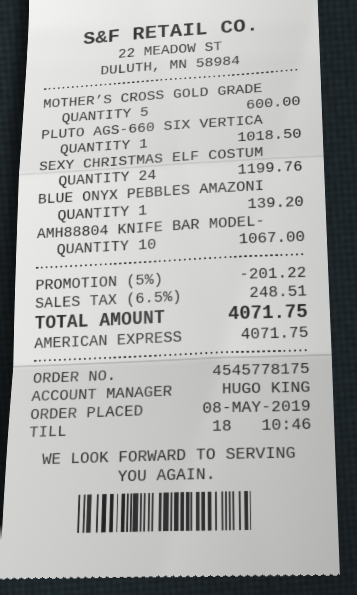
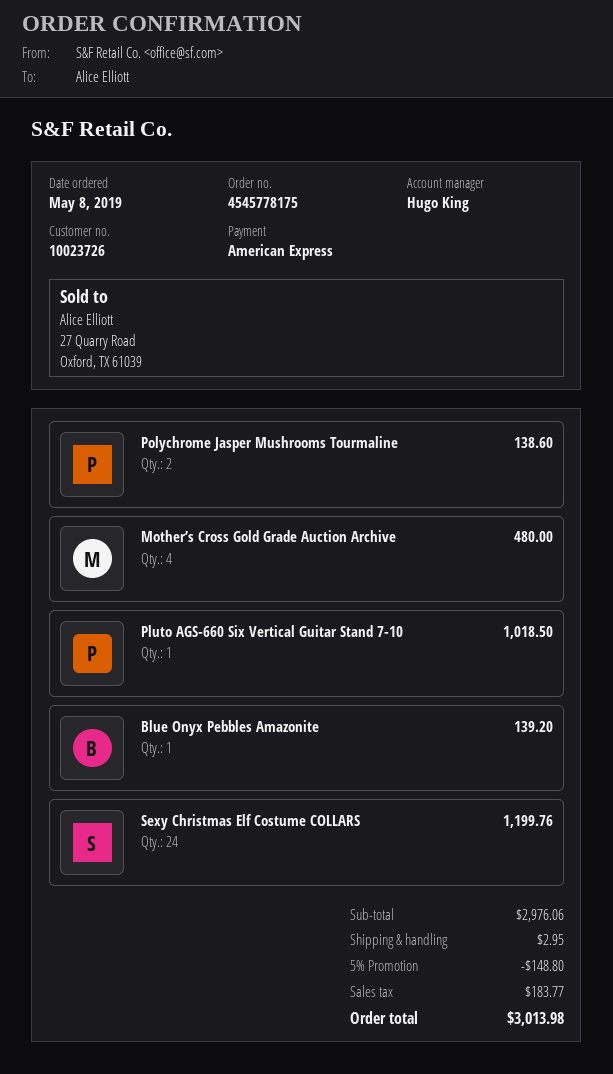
MOTHER’S CROSS GOLD GRADE: 5 for 600.00 -> 4 for 480.00
AMH88804 KNIFE BAR MODEL-: 10 for 1067.00 -> none
Polychrome Jasper Mushrooms Tourmaline: none -> 2 for 138.60
discount: 5% = 201.22 -> 5% = 148.80
shipping: none -> 2.95
tax: 248.51 -> 183.77
total: 4071.75 -> 3013.98

